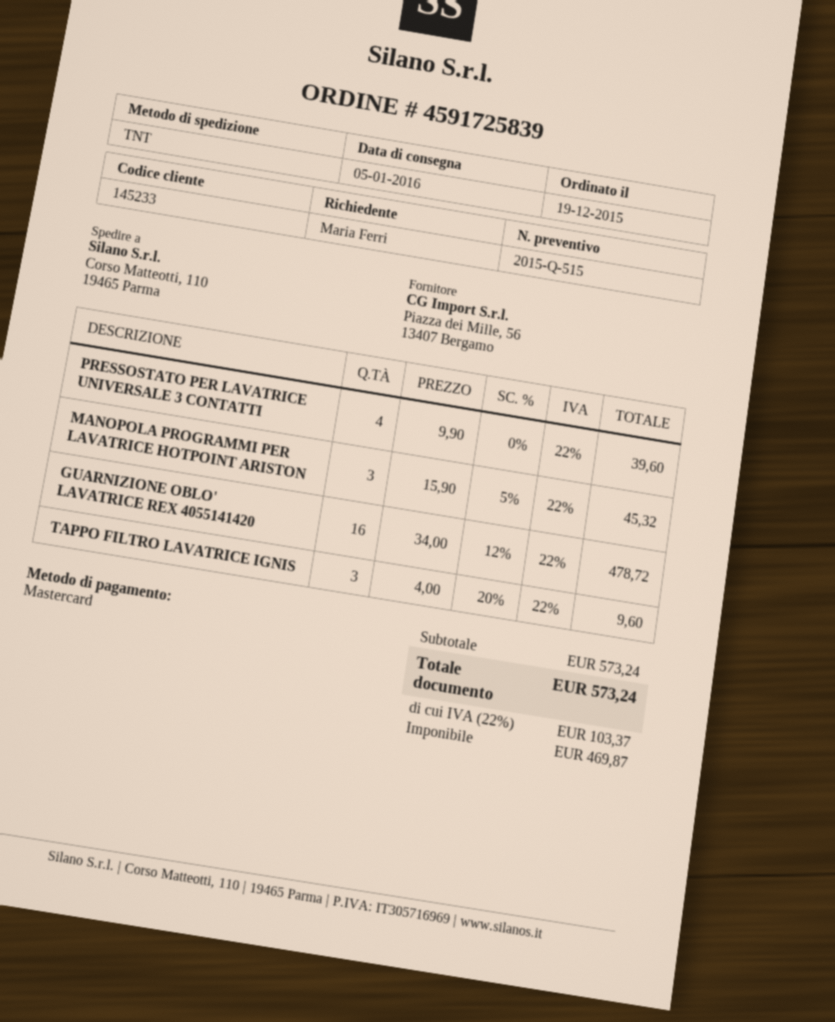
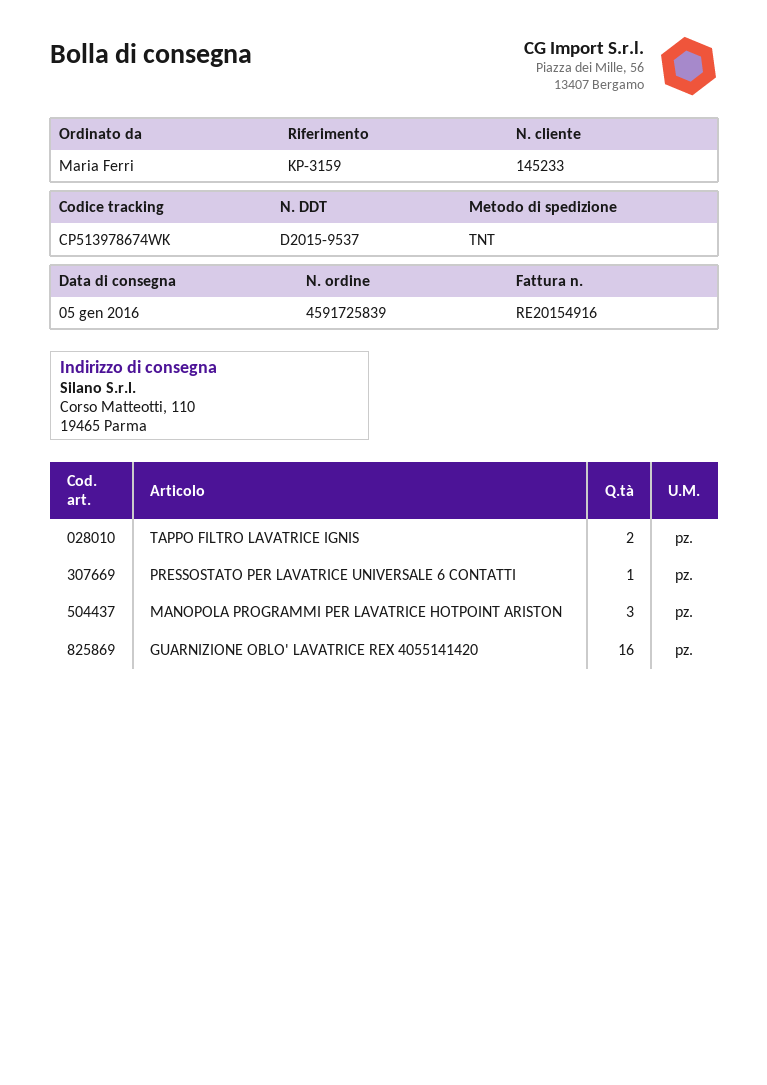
PRESSOSTATO PER LAVATRICE UNIVERSALE 3 CONTATTI: 4 -> none
TAPPO FILTRO LAVATRICE IGNIS: 3 -> 2
PRESSOSTATO PER LAVATRICE UNIVERSALE 6 CONTATTI: none -> 1

